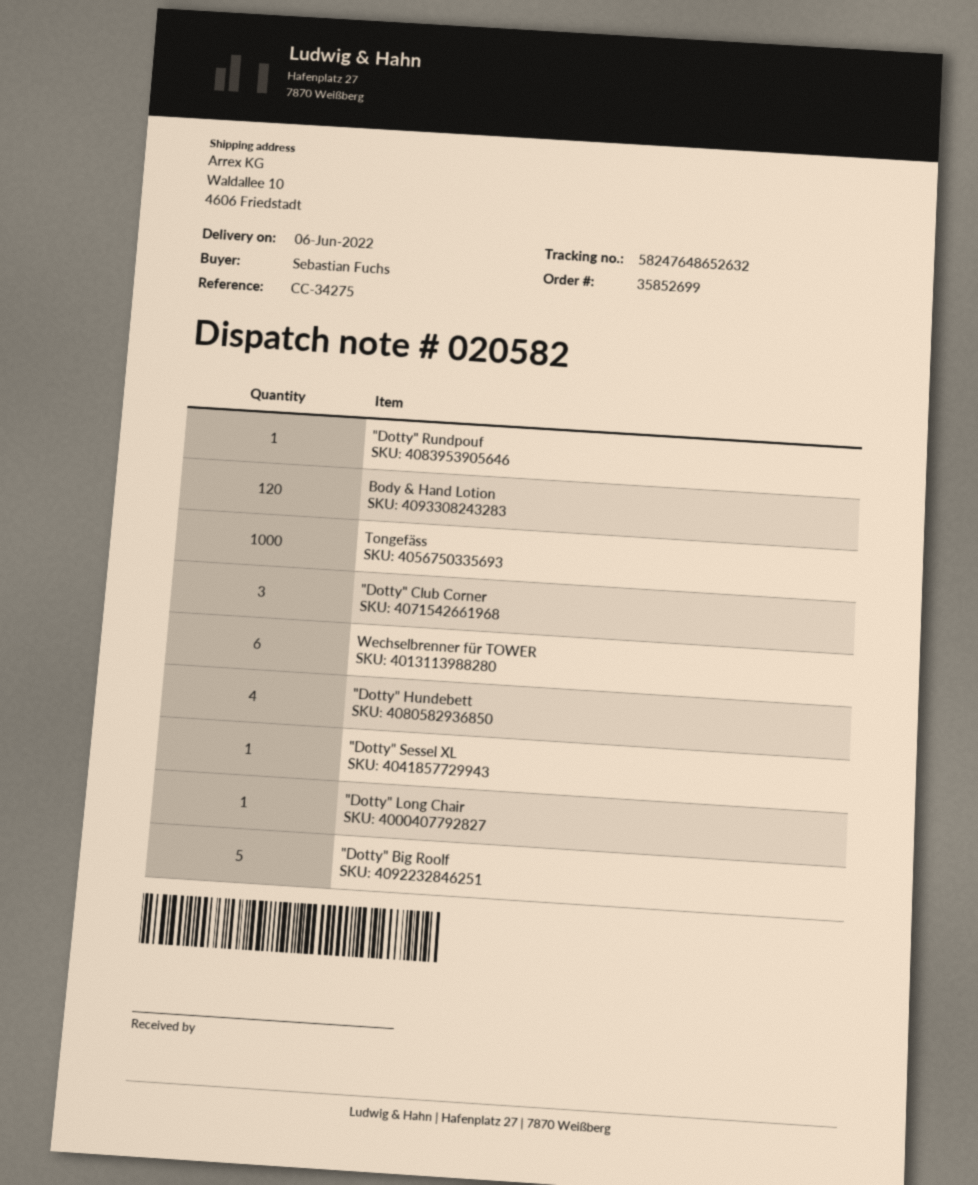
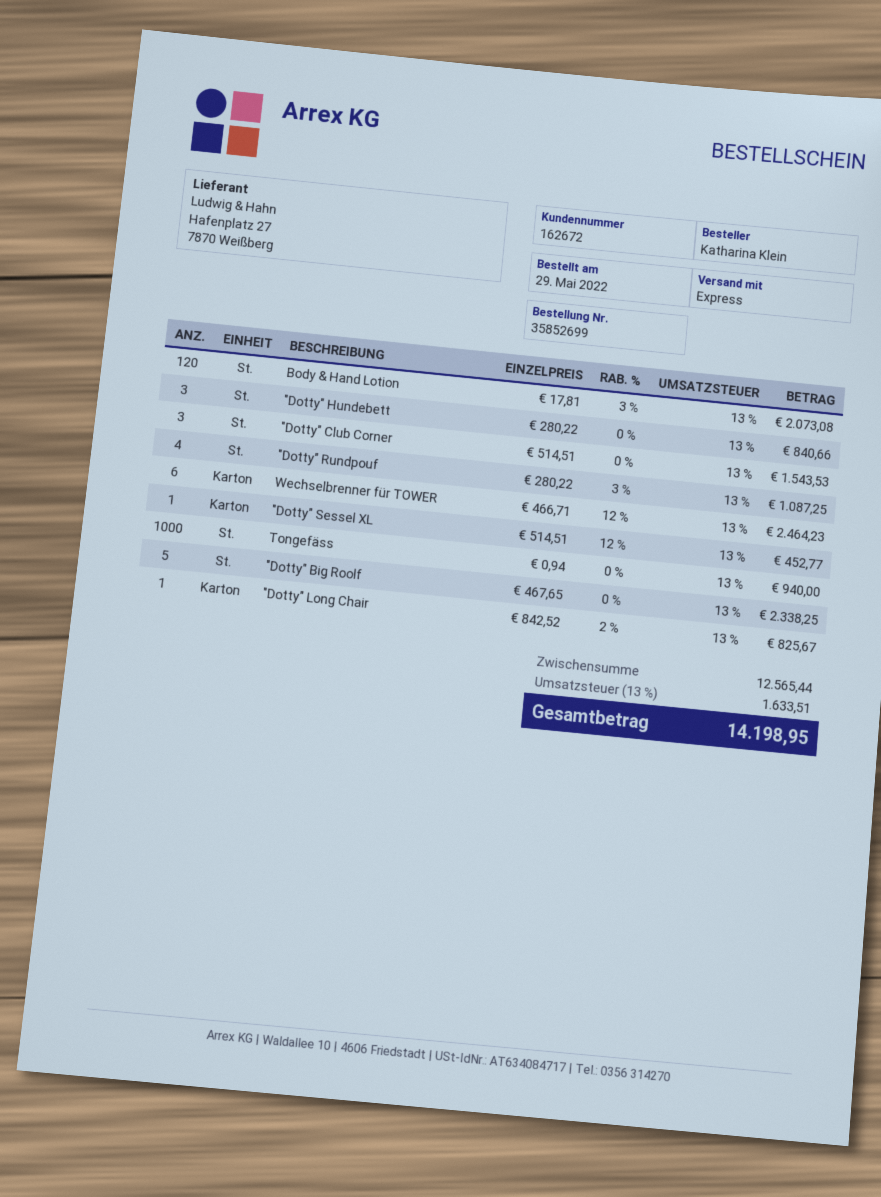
ordered by: Sebastian Fuchs -> Katharina Klein
"Dotty" Rundpouf: 1 -> 4
"Dotty" Hundebett: 4 -> 3

